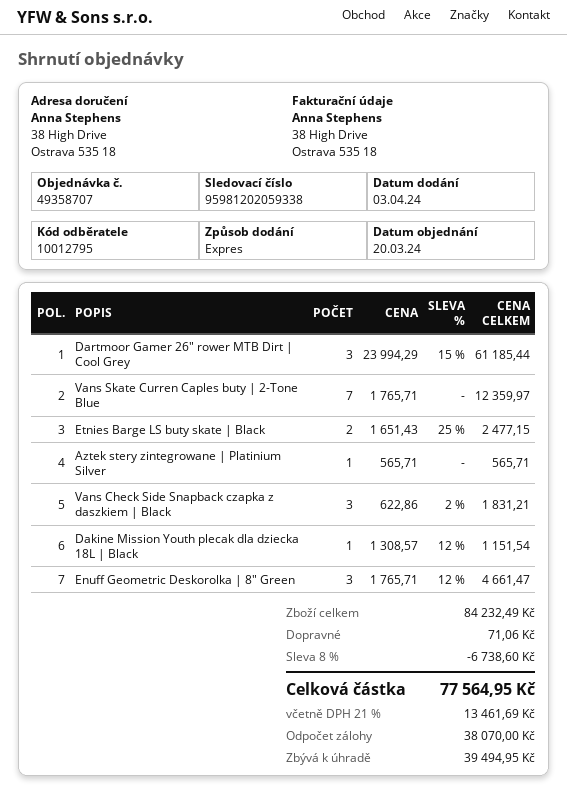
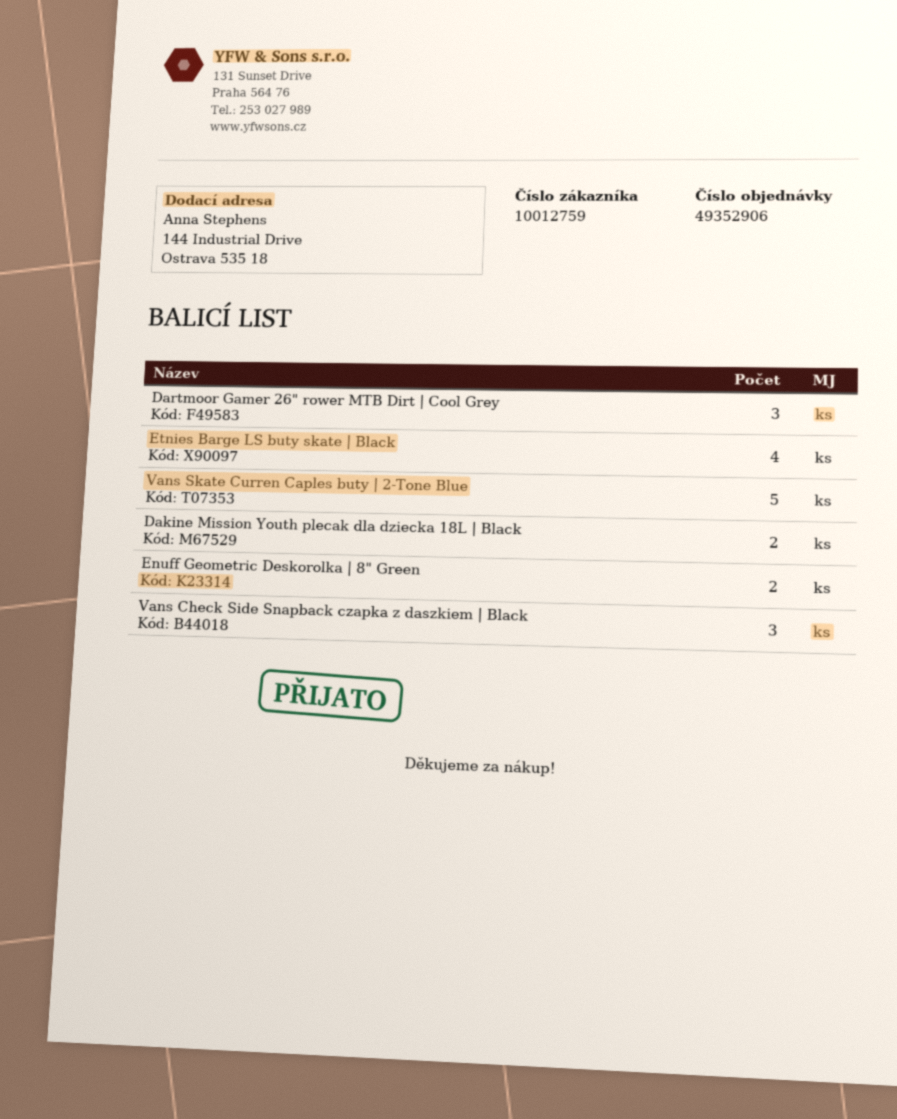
order number: 49358707 -> 49352906
customer number: 10012795 -> 10012759
ship to: 38 High Drive, Ostrava 535 18 -> 144 Industrial Drive, Ostrava 535 18
Vans Skate Curren Caples buty | 2-Tone Blue: 7 -> 5
Etnies Barge LS buty skate | Black: 2 -> 4
Aztek stery zintegrowane | Platinium Silver: 1 -> none
Dakine Mission Youth plecak dla dziecka 18L | Black: 1 -> 2
Enuff Geometric Deskorolka | 8" Green: 3 -> 2

